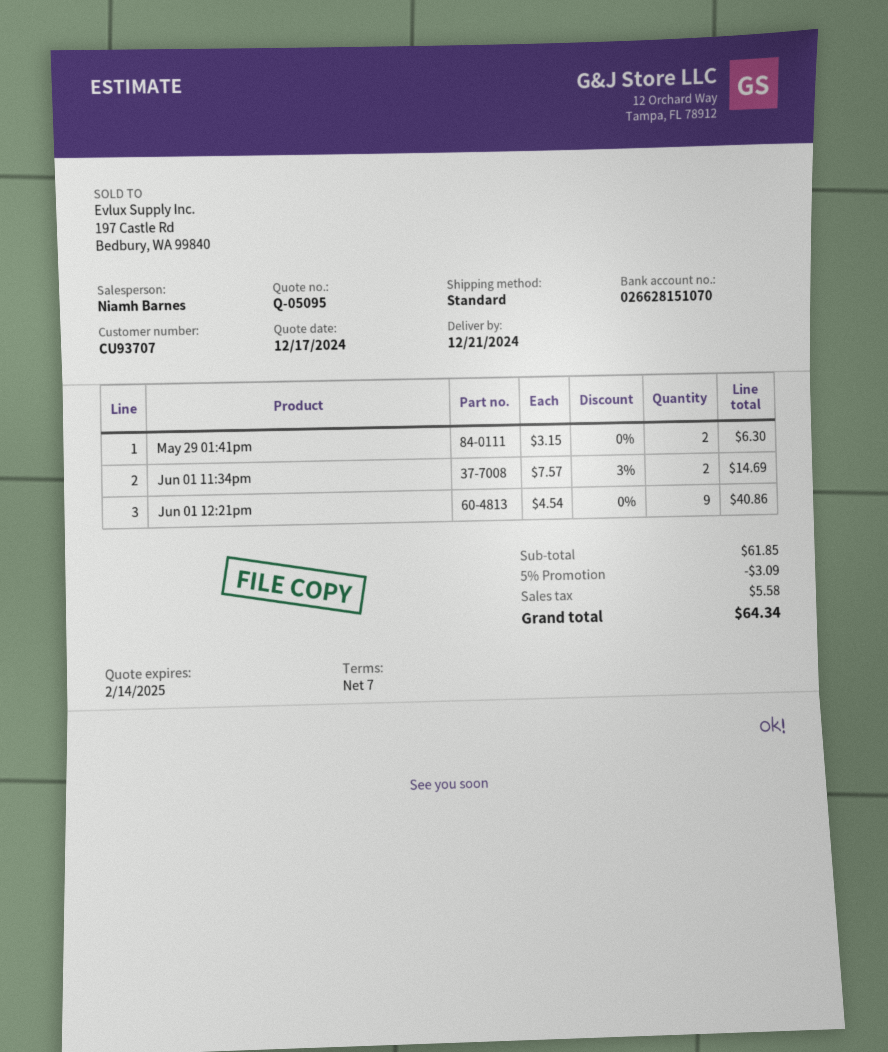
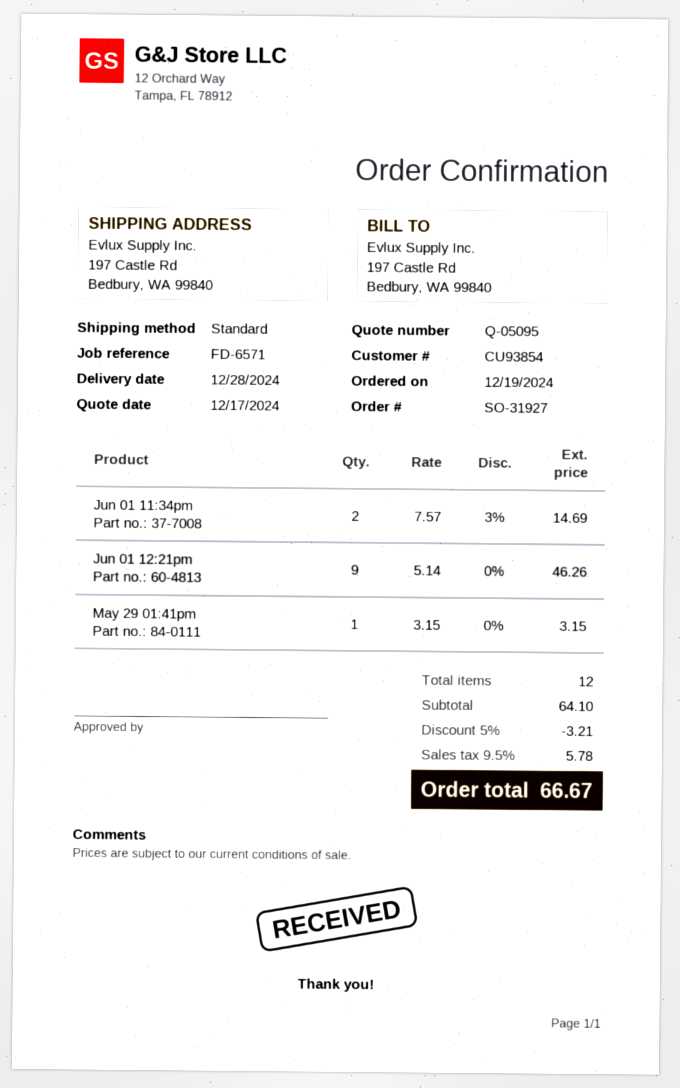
delivery date: 2024-12-21 -> 2024-12-28
customer number: CU93707 -> CU93854
May 29 01:41pm: 2 x 3.15 = 6.30 -> 1 x 3.15 = 3.15
Jun 01 12:21pm: 9 x 4.54 = 40.86 -> 9 x 5.14 = 46.26
subtotal: 61.85 -> 64.10
discount: 5% = 3.09 -> 5% = 3.21
tax: 5.58 -> 5.78
total: 64.34 -> 66.67

